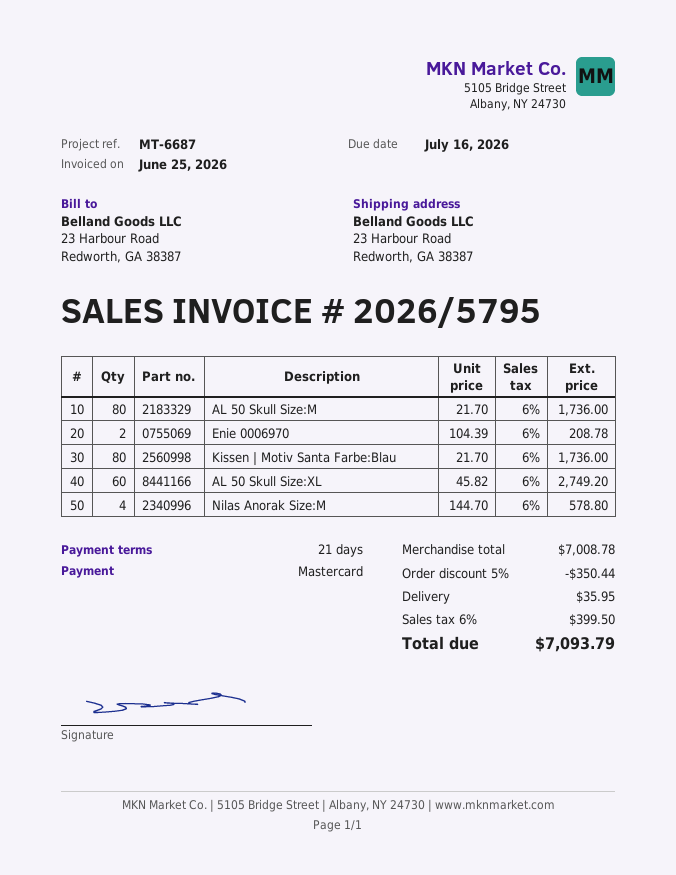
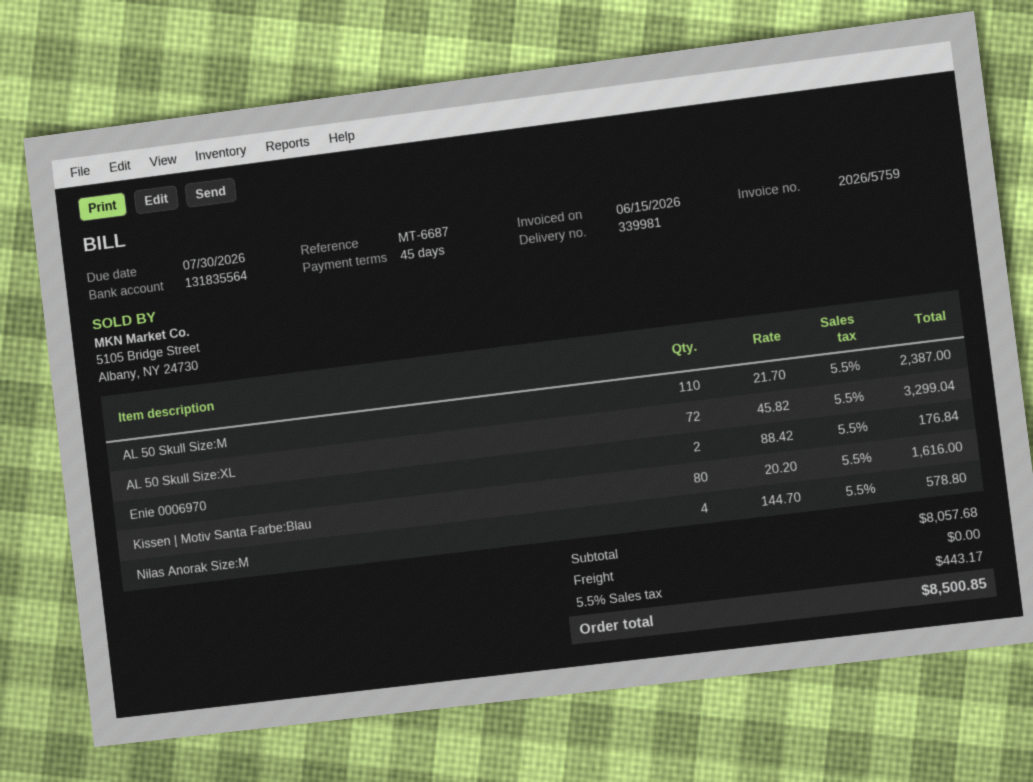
invoice number: 2026/5795 -> 2026/5759
invoice date: 2026-06-25 -> 2026-06-15
payment terms: 21 days -> 45 days
due date: 2026-07-16 -> 2026-07-30
AL 50 Skull Size:M: 80 x 21.70 = 1736.00 -> 110 x 21.70 = 2387.00
Enie 0006970: 2 x 104.39 = 208.78 -> 2 x 88.42 = 176.84
Kissen | Motiv Santa Farbe:Blau: 80 x 21.70 = 1736.00 -> 80 x 20.20 = 1616.00
AL 50 Skull Size:XL: 60 x 45.82 = 2749.20 -> 72 x 45.82 = 3299.04
subtotal: 7008.78 -> 8057.68
discount: 5% = 350.44 -> none
shipping: 35.95 -> 0.00
tax: 6% = 399.50 -> 5.5% = 443.17
total: 7093.79 -> 8500.85

